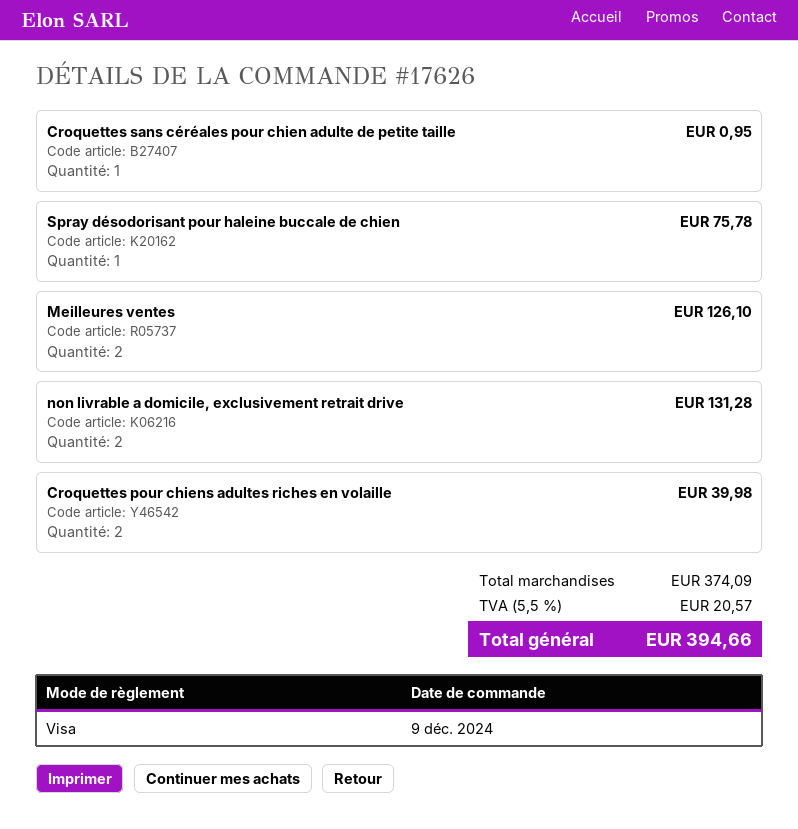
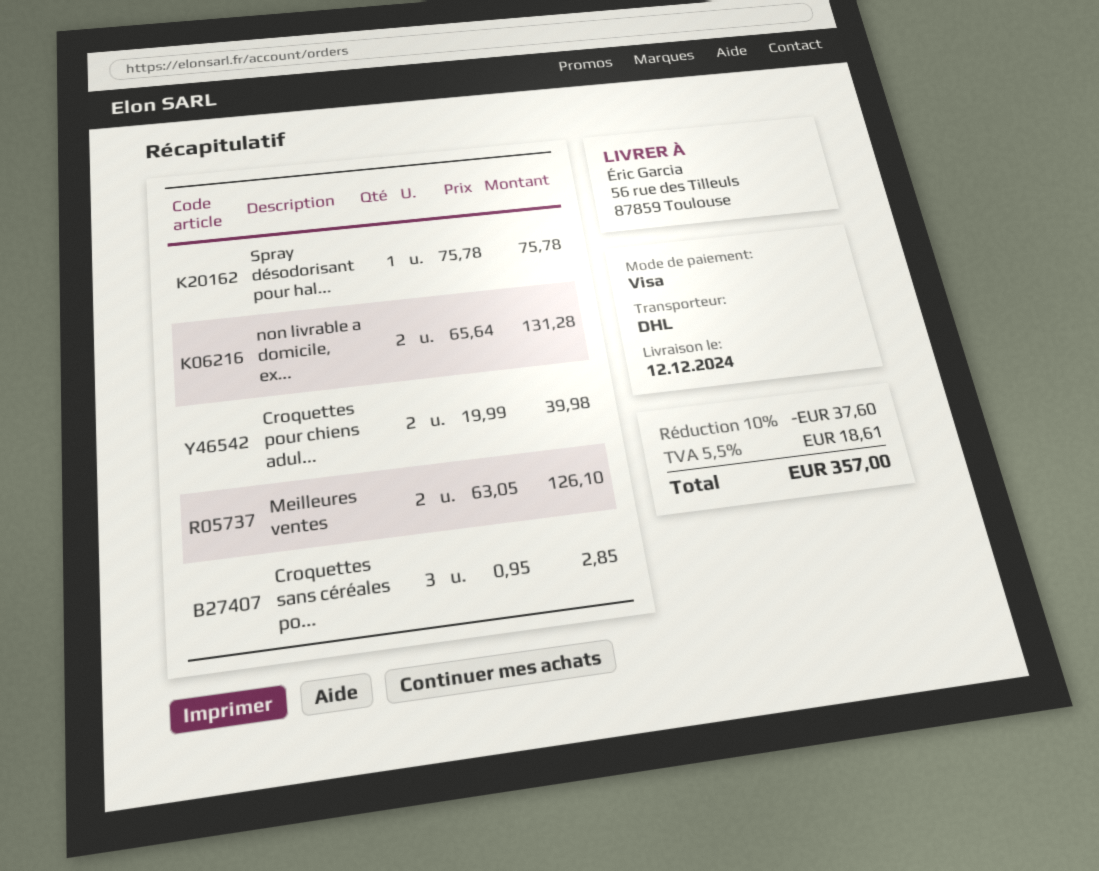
Croquettes sans céréales pour chien adulte de petite taille: 1 for 0.95 -> 3 for 2.85
discount: none -> 10% = 37.60
tax: 5.5% = 20.57 -> 5.5% = 18.61
total: 394.66 -> 357.00

